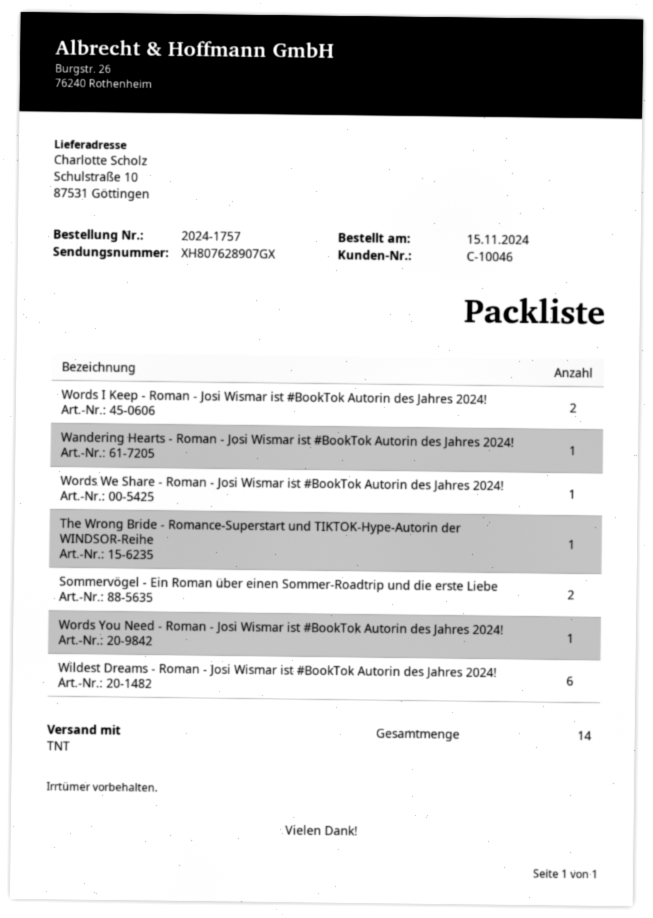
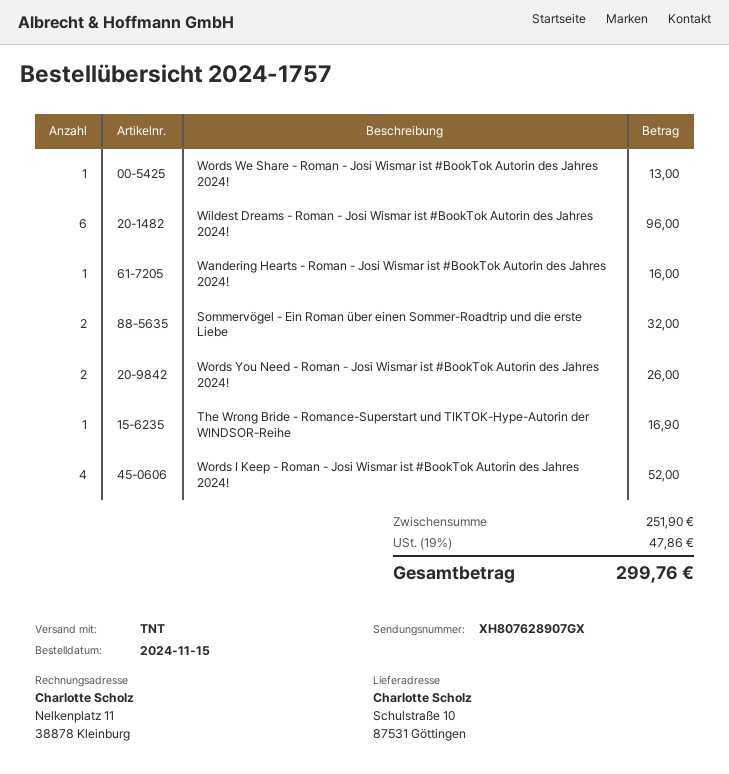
Words I Keep - Roman - Josi Wismar ist #BookTok Autorin des Jahres 2024!: 2 -> 4
Words You Need - Roman - Josi Wismar ist #BookTok Autorin des Jahres 2024!: 1 -> 2

